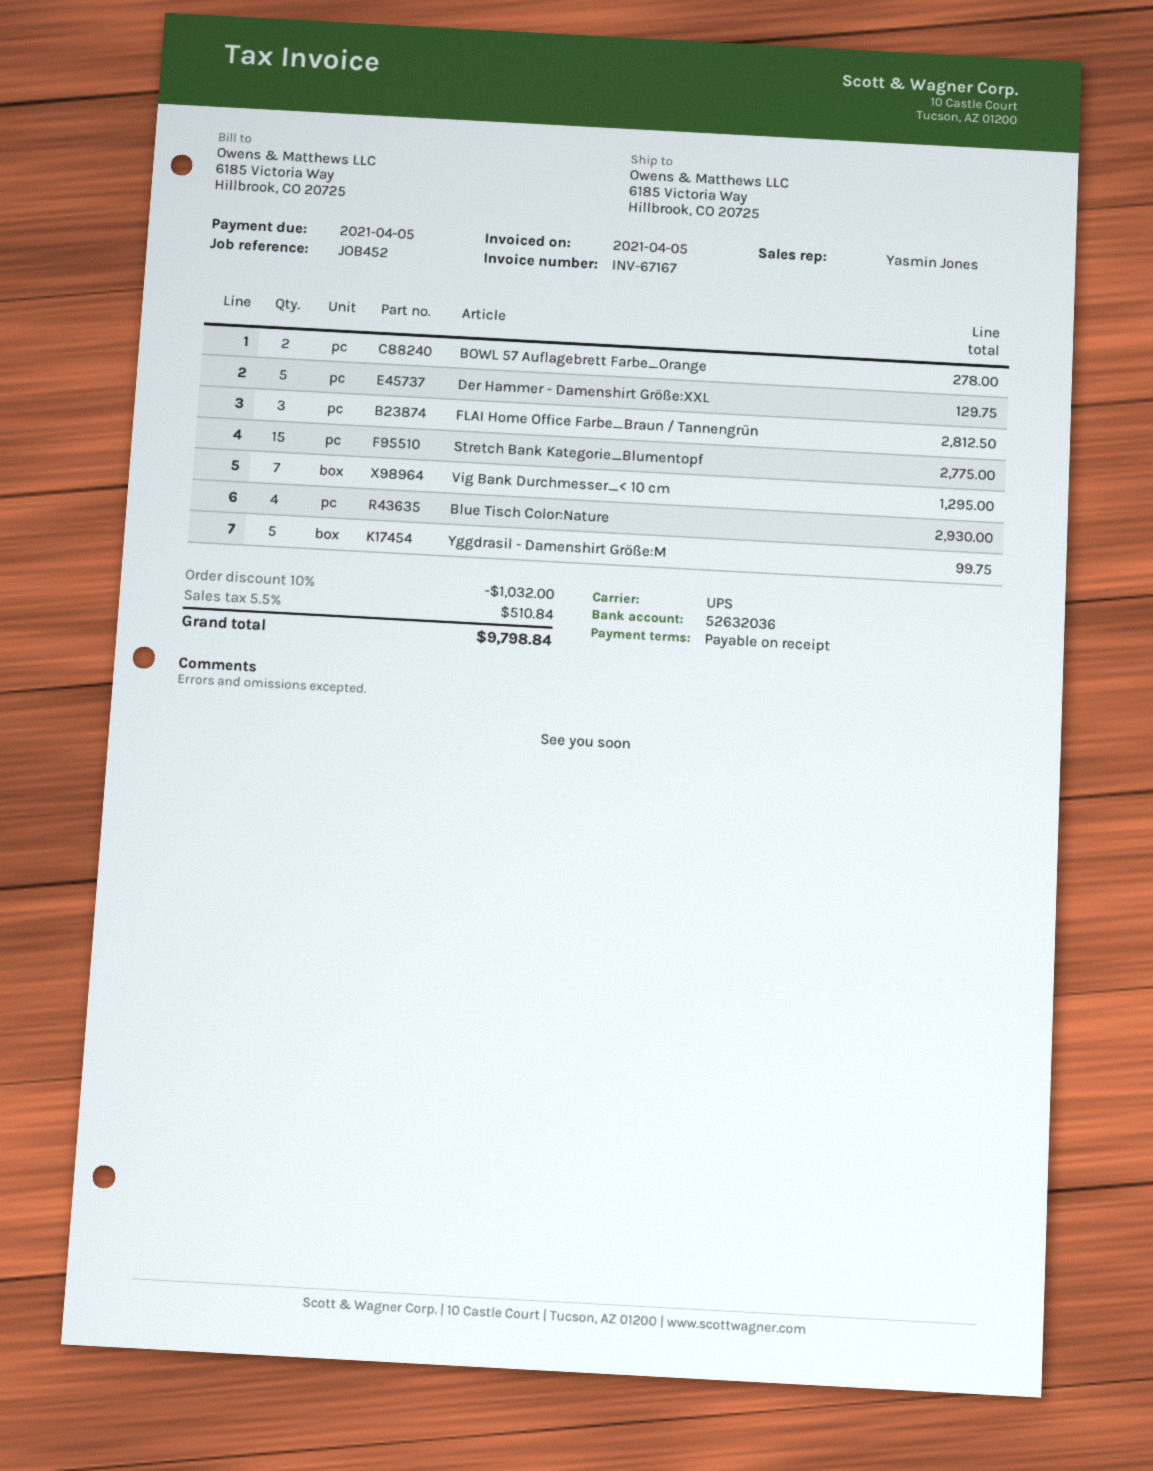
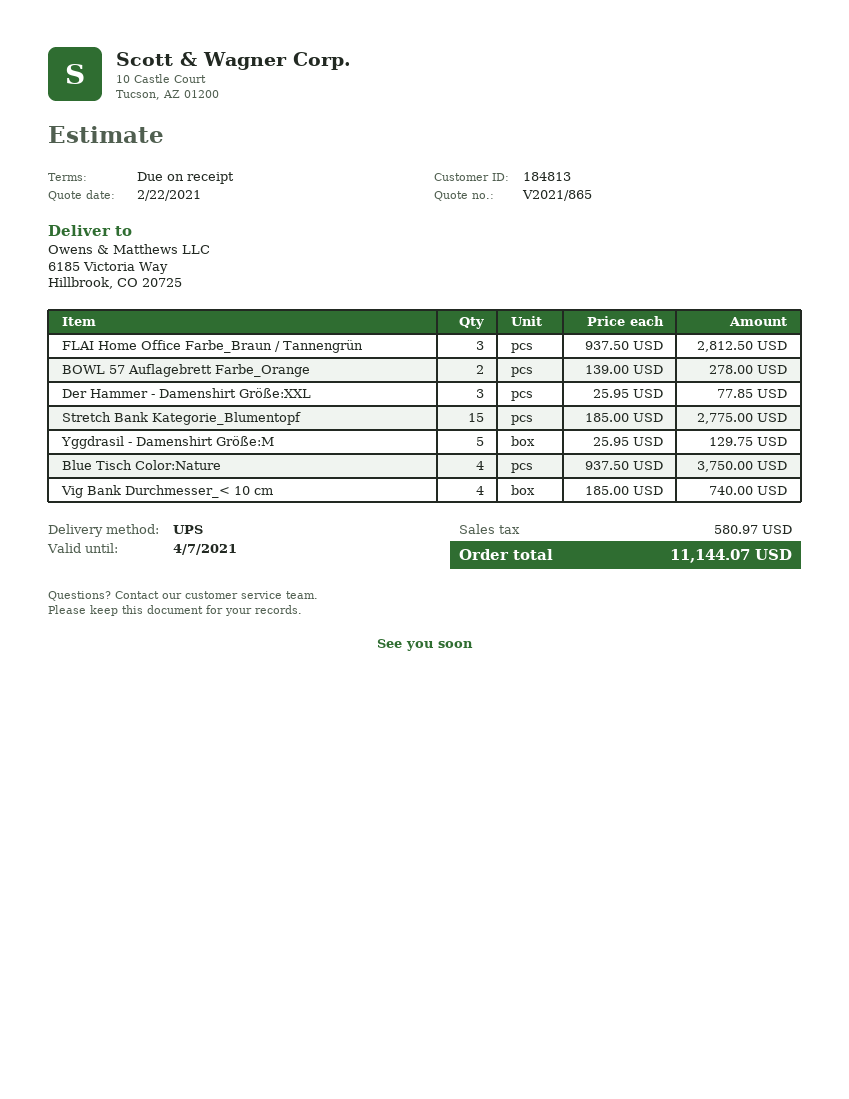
Der Hammer - Damenshirt Größe:XXL: 5 for 129.75 -> 3 for 77.85
Vig Bank Durchmesser_< 10 cm: 7 for 1295.00 -> 4 for 740.00
Blue Tisch Color:Nature: 4 for 2930.00 -> 4 for 3750.00
Yggdrasil - Damenshirt Größe:M: 5 for 99.75 -> 5 for 129.75
discount: 10% = 1032.00 -> none
tax: 510.84 -> 580.97
total: 9798.84 -> 11144.07

